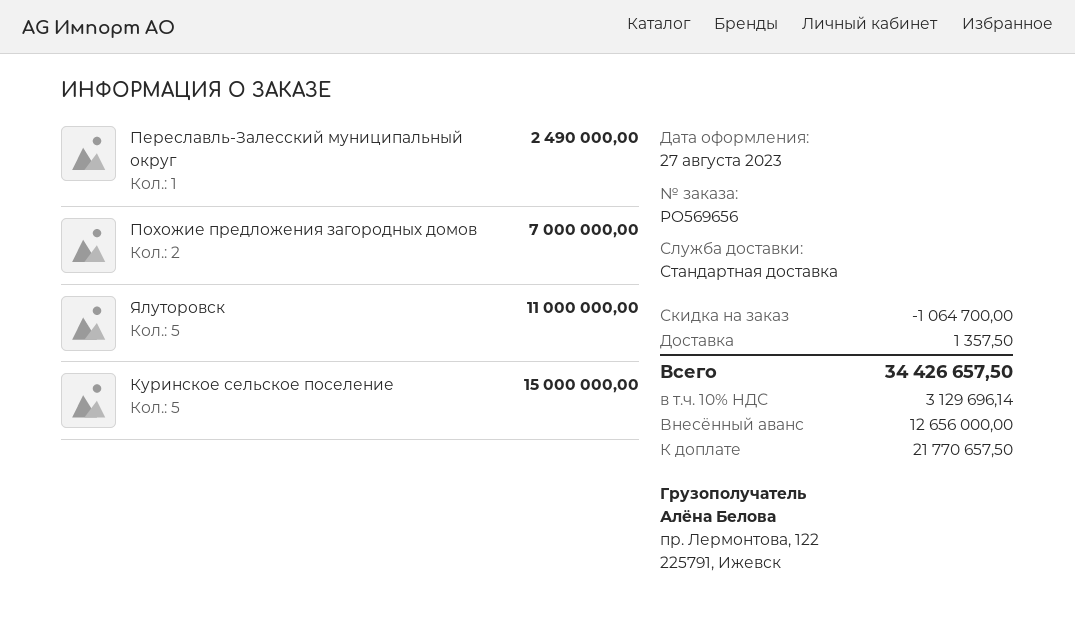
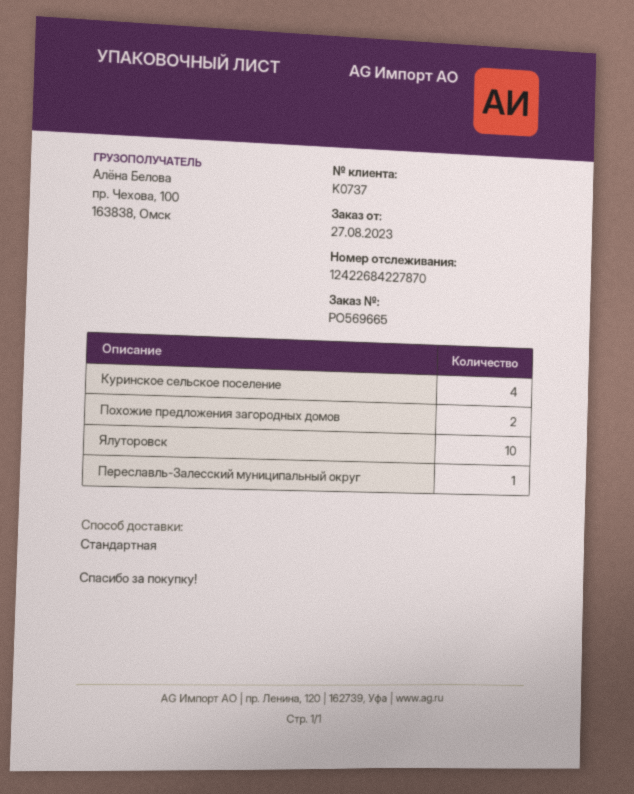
order number: PO569656 -> PO569665
ship to: пр. Лермонтова, 122, 225791, Ижевск -> пр. Чехова, 100, 163838, Омск
Ялуторовск: 5 -> 10
Куринское сельское поселение: 5 -> 4

